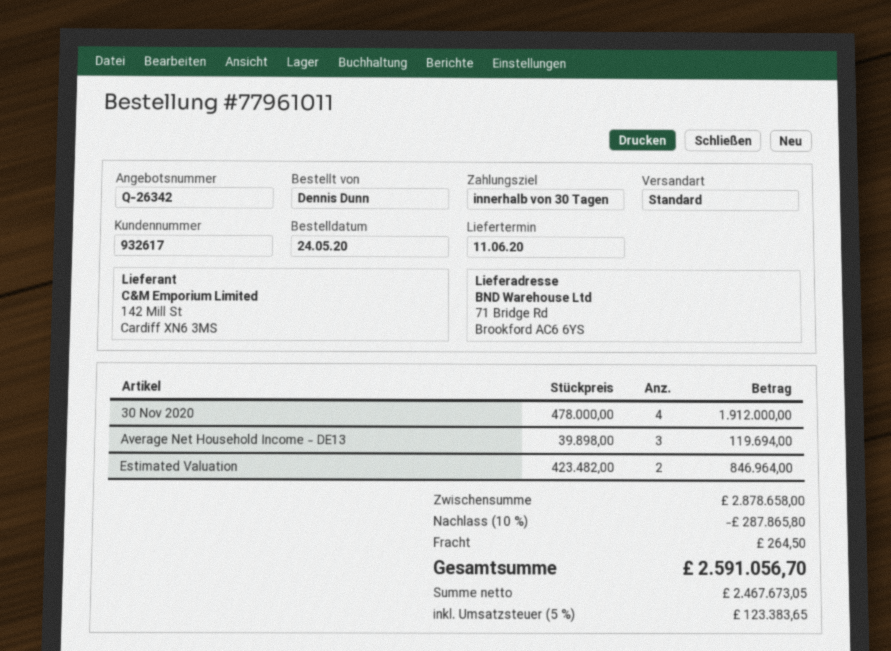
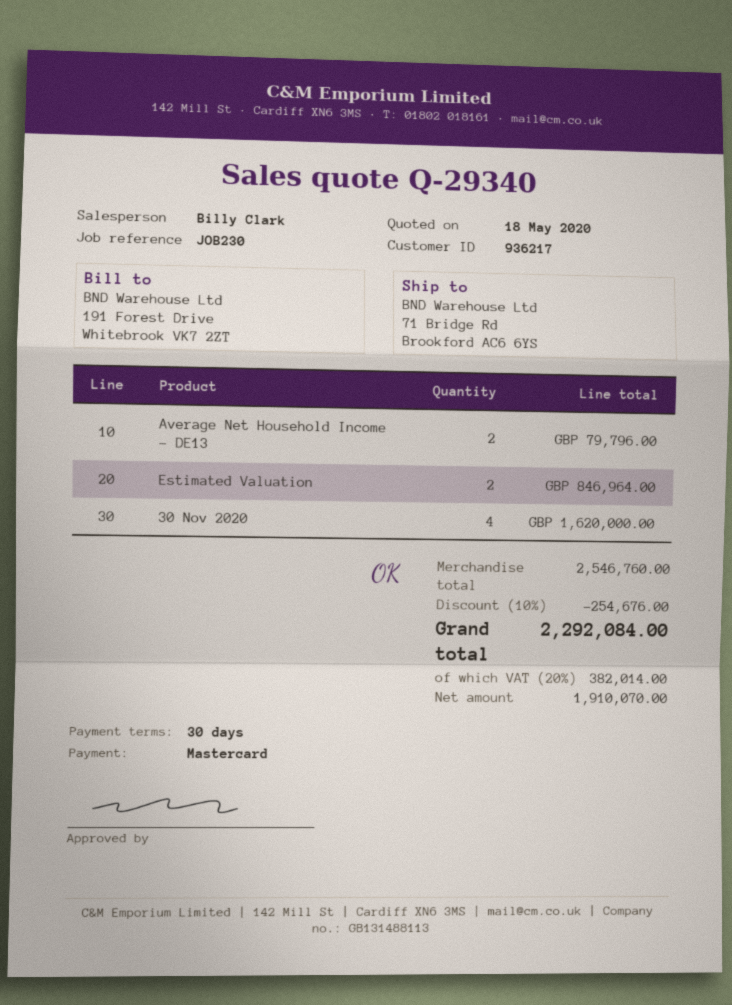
quote number: Q-26342 -> Q-29340
customer number: 932617 -> 936217
30 Nov 2020: 4 for 1912000.00 -> 4 for 1620000.00
Average Net Household Income - DE13: 3 for 119694.00 -> 2 for 79796.00
subtotal: 2878658.00 -> 2546760.00
discount: 10% = 287865.80 -> 10% = 254676.00
shipping: 264.50 -> none
net: 2467673.05 -> 1910070.00
tax: 5% = 123383.65 -> 20% = 382014.00
total: 2591056.70 -> 2292084.00

